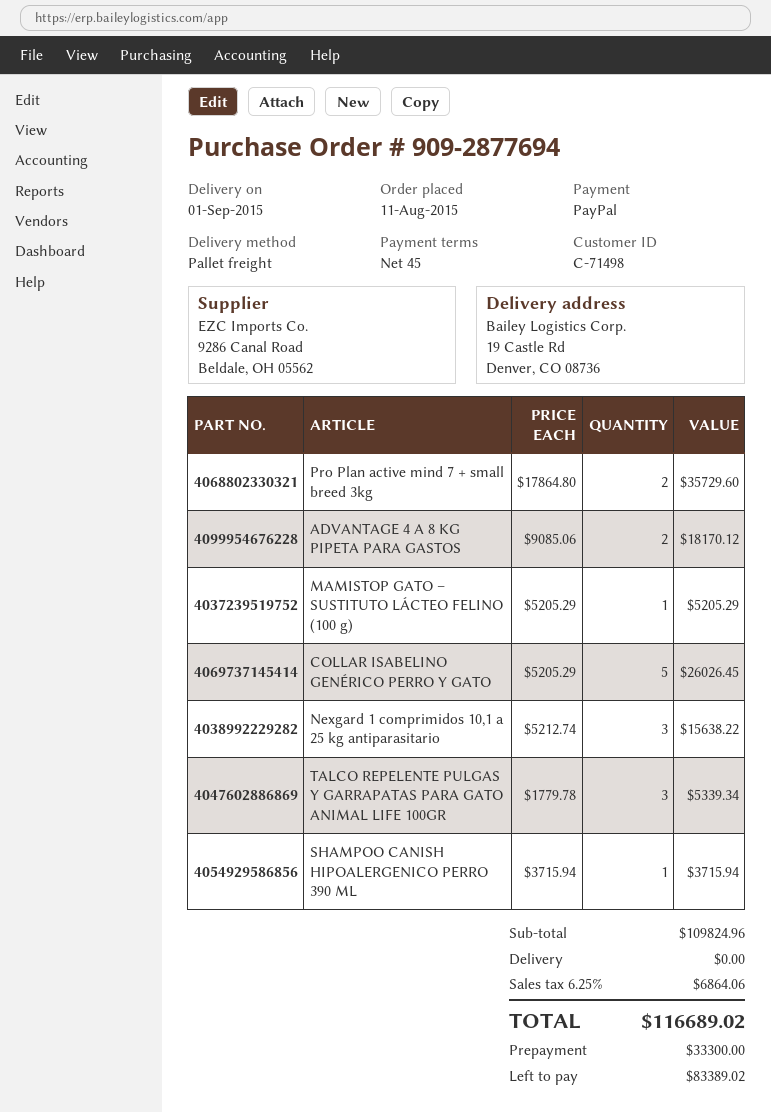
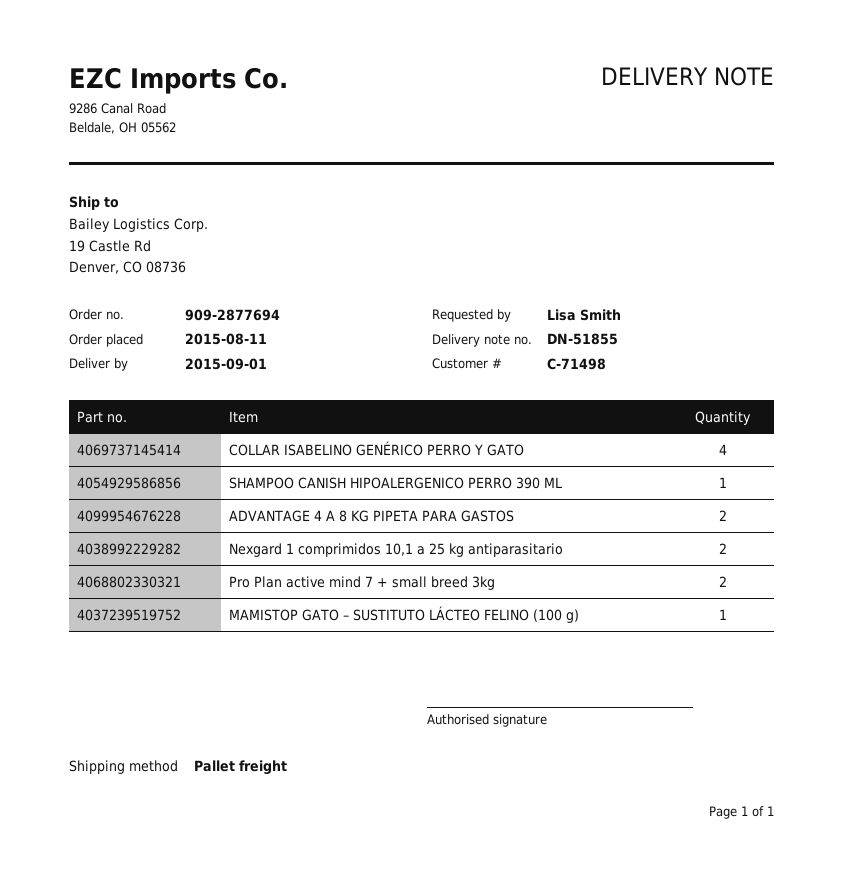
COLLAR ISABELINO GENÉRICO PERRO Y GATO: 5 -> 4
Nexgard 1 comprimidos 10,1 a 25 kg antiparasitario: 3 -> 2
TALCO REPELENTE PULGAS Y GARRAPATAS PARA GATO ANIMAL LIFE 100GR: 3 -> none

